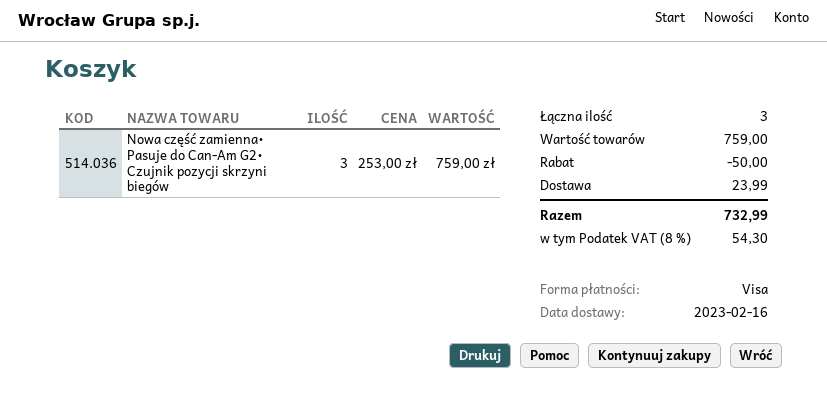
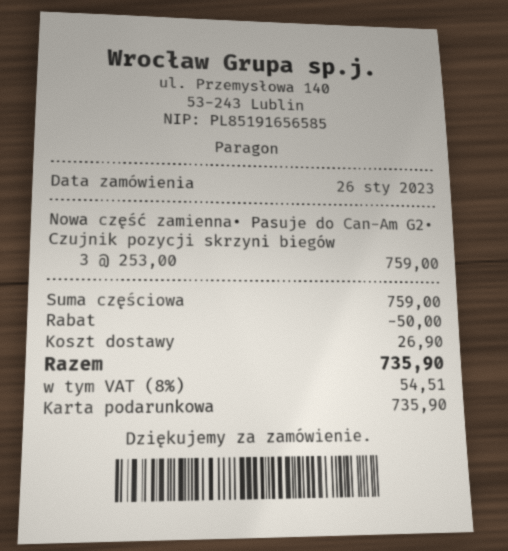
payment method: Visa -> gift card
shipping: 23.99 -> 26.90
tax: 8% = 54.30 -> 8% = 54.51
total: 732.99 -> 735.90

